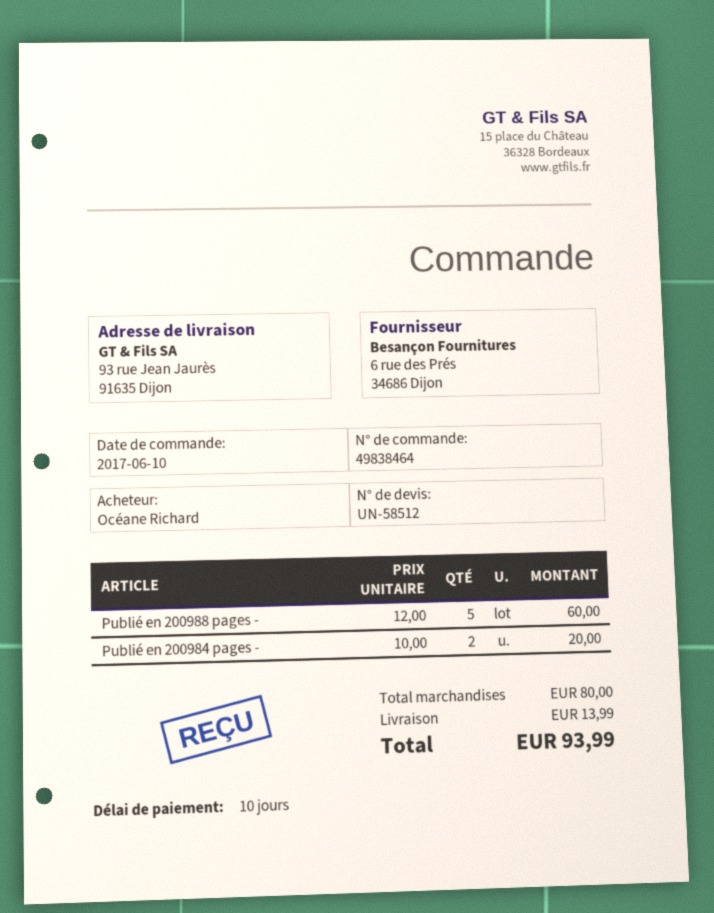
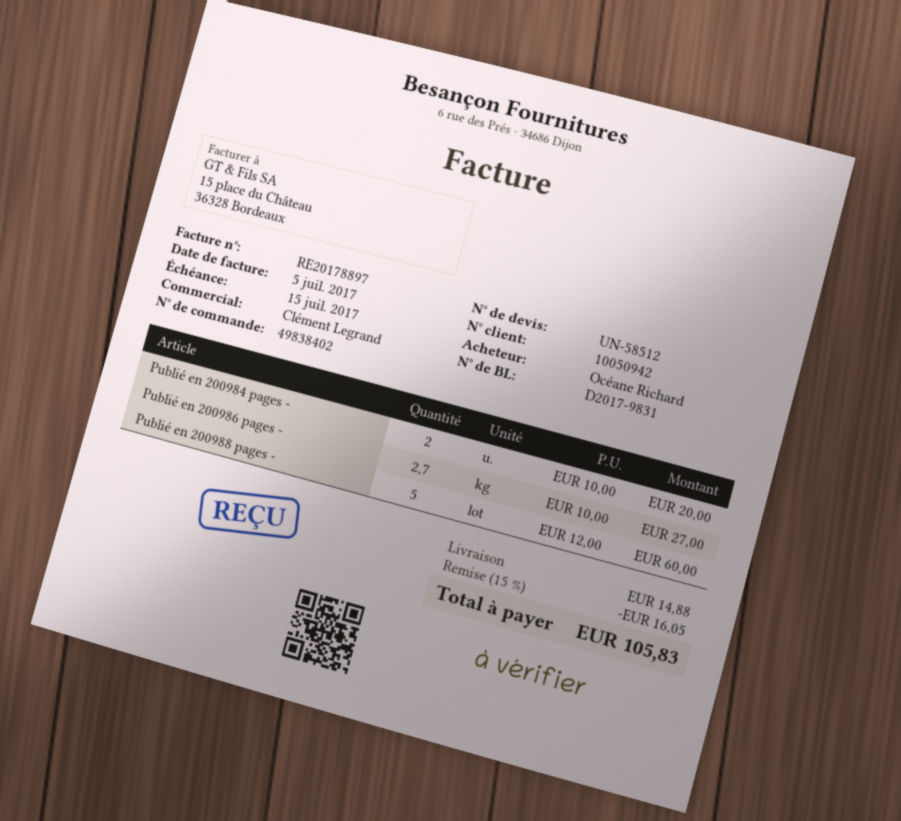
order number: 49838464 -> 49838402
Publié en 200986 pages -: none -> 2.7 x 10.00 = 27.00
discount: none -> 15% = 16.05
shipping: 13.99 -> 14.88
total: 93.99 -> 105.83

